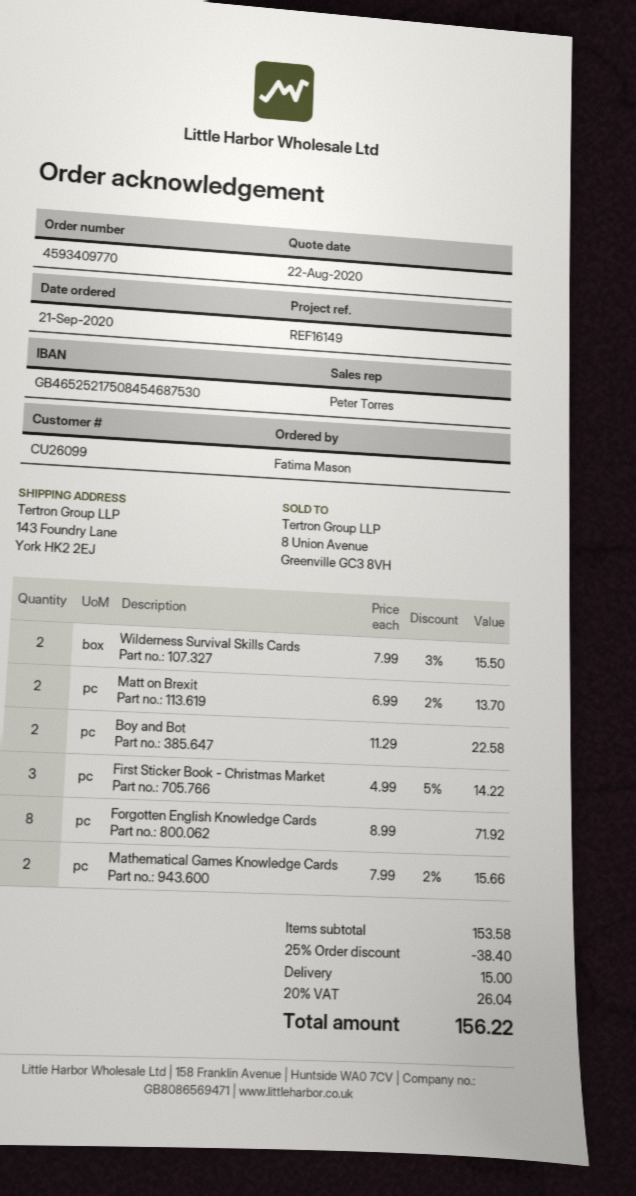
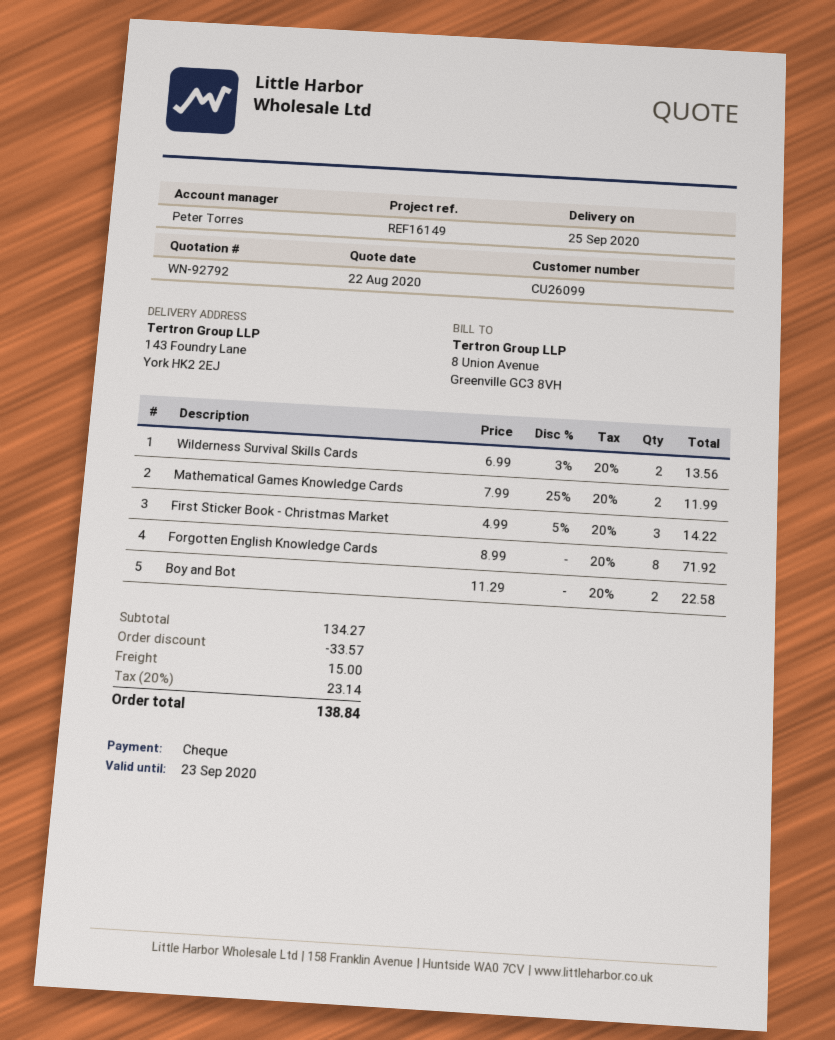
Wilderness Survival Skills Cards: 2 x 7.99 - 3% = 15.50 -> 2 x 6.99 - 3% = 13.56
Matt on Brexit: 2 x 6.99 - 2% = 13.70 -> none
Mathematical Games Knowledge Cards: 2 x 7.99 - 2% = 15.66 -> 2 x 7.99 - 25% = 11.99
subtotal: 153.58 -> 134.27
discount: 38.40 -> 33.57
tax: 20% = 26.04 -> 20% = 23.14
total: 156.22 -> 138.84

